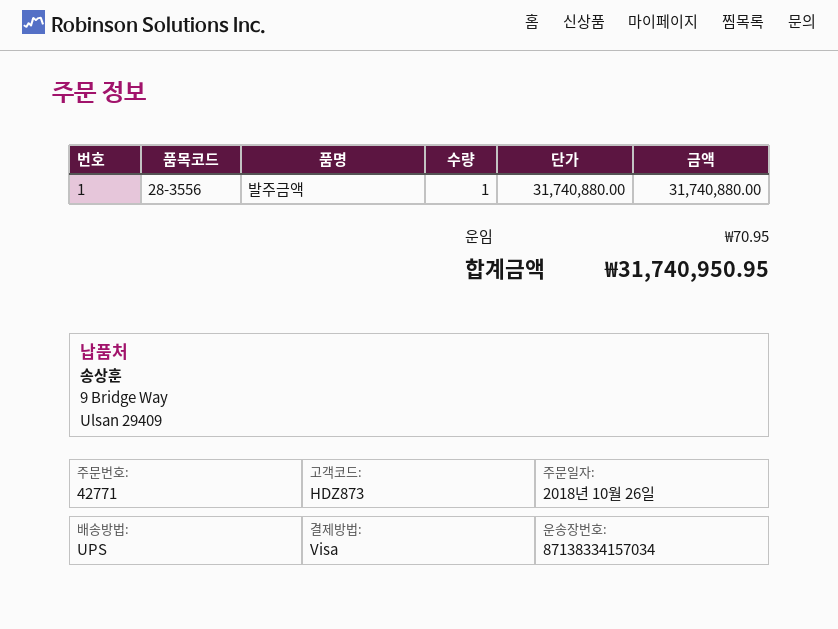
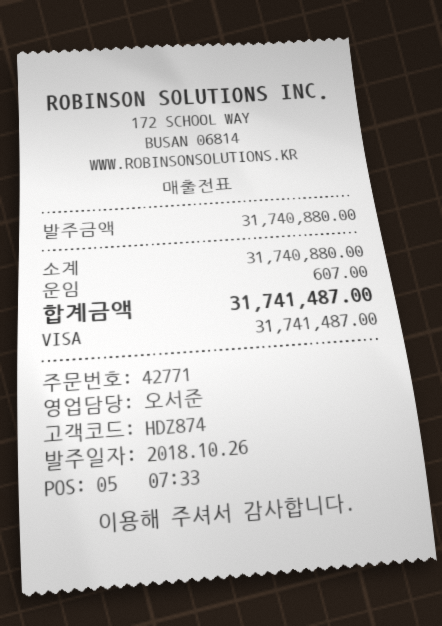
customer number: HDZ873 -> HDZ874
shipping: 70.95 -> 607.00
total: 31740950.95 -> 31741487.00

